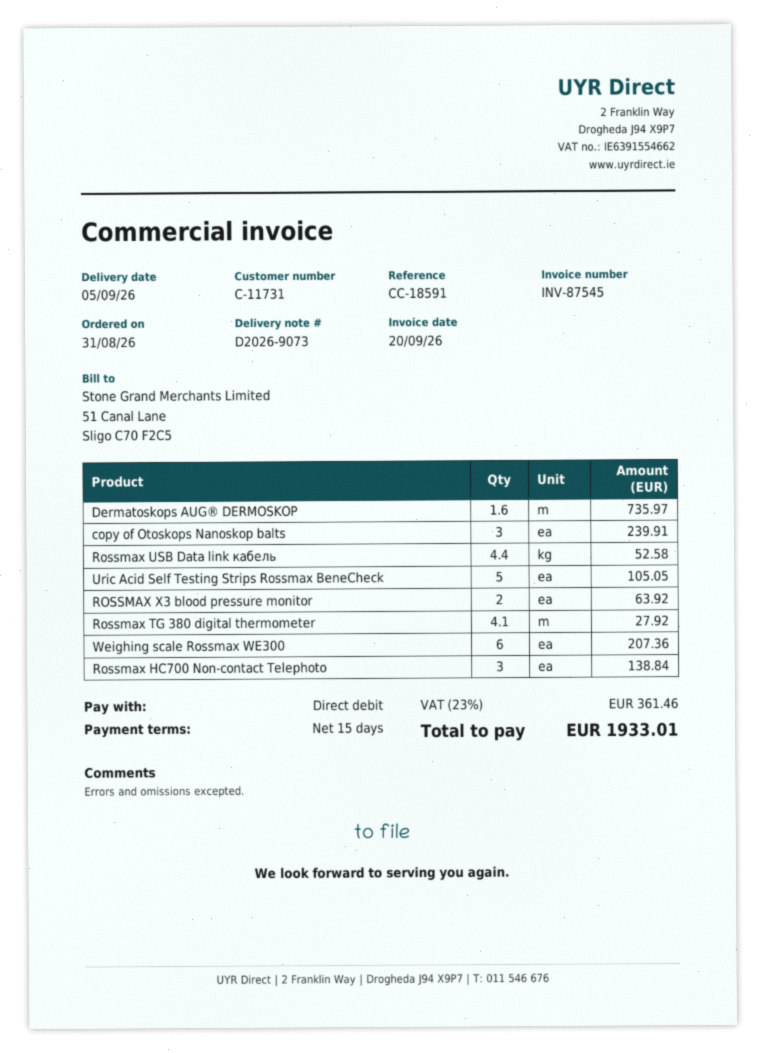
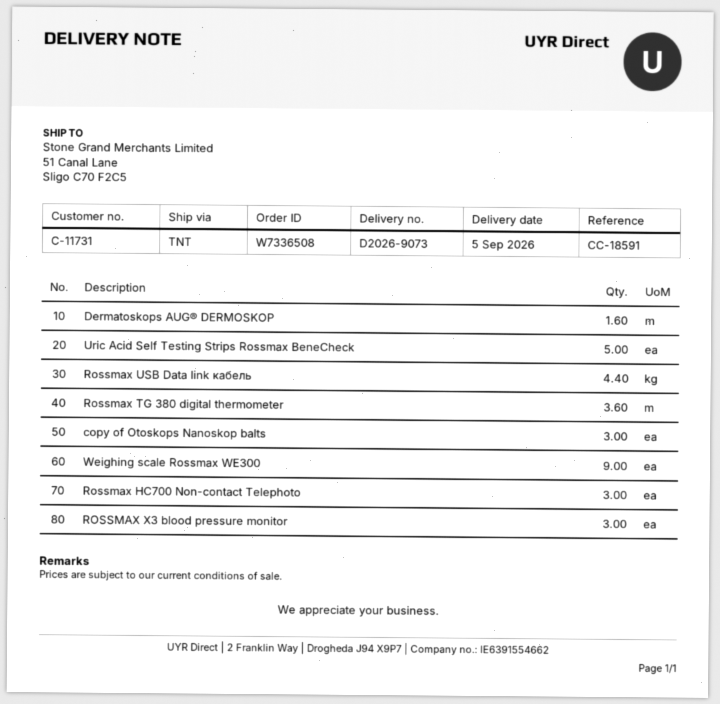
ROSSMAX X3 blood pressure monitor: 2 -> 3
Rossmax TG 380 digital thermometer: 4.1 -> 3.6
Weighing scale Rossmax WE300: 6 -> 9

